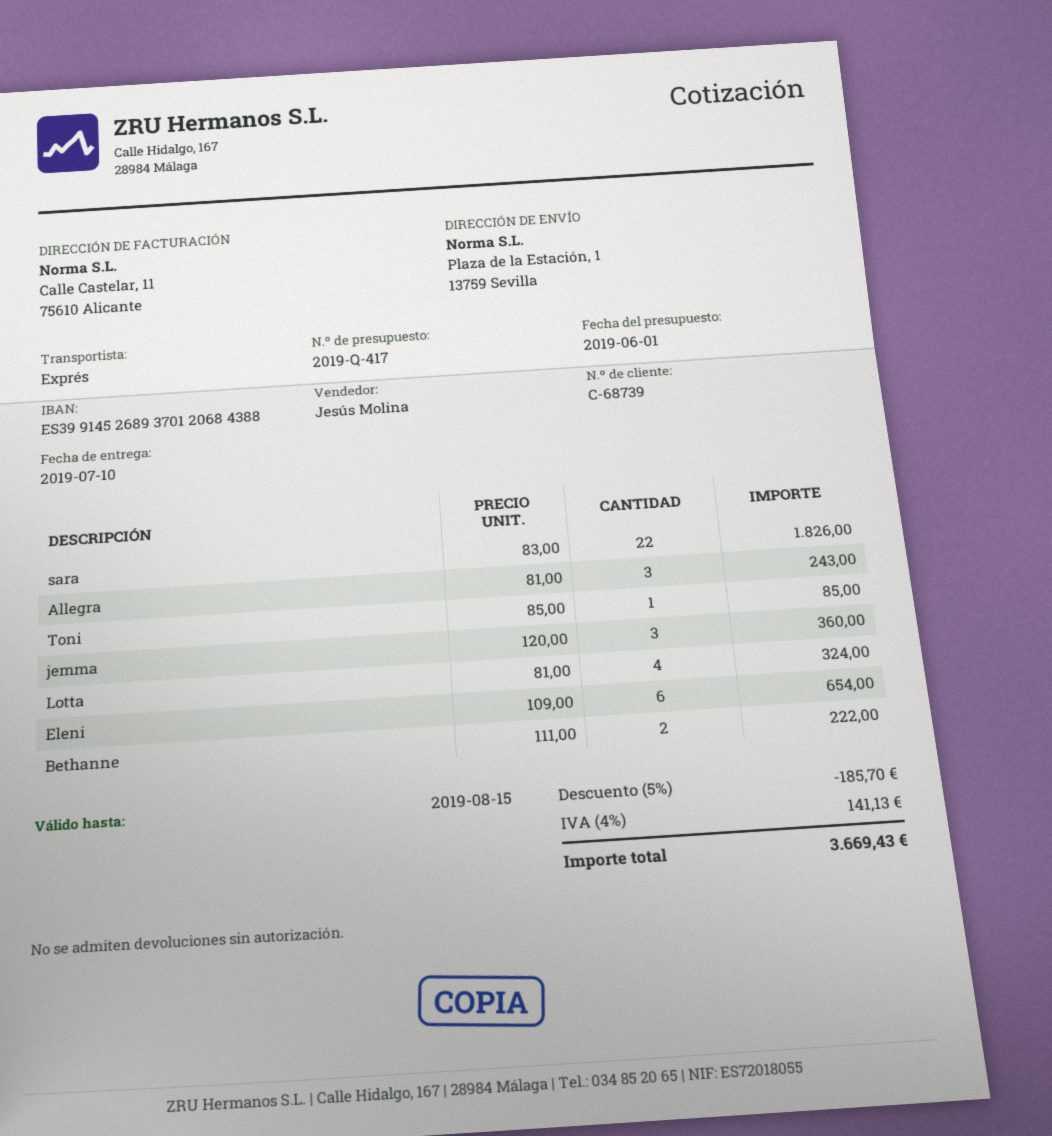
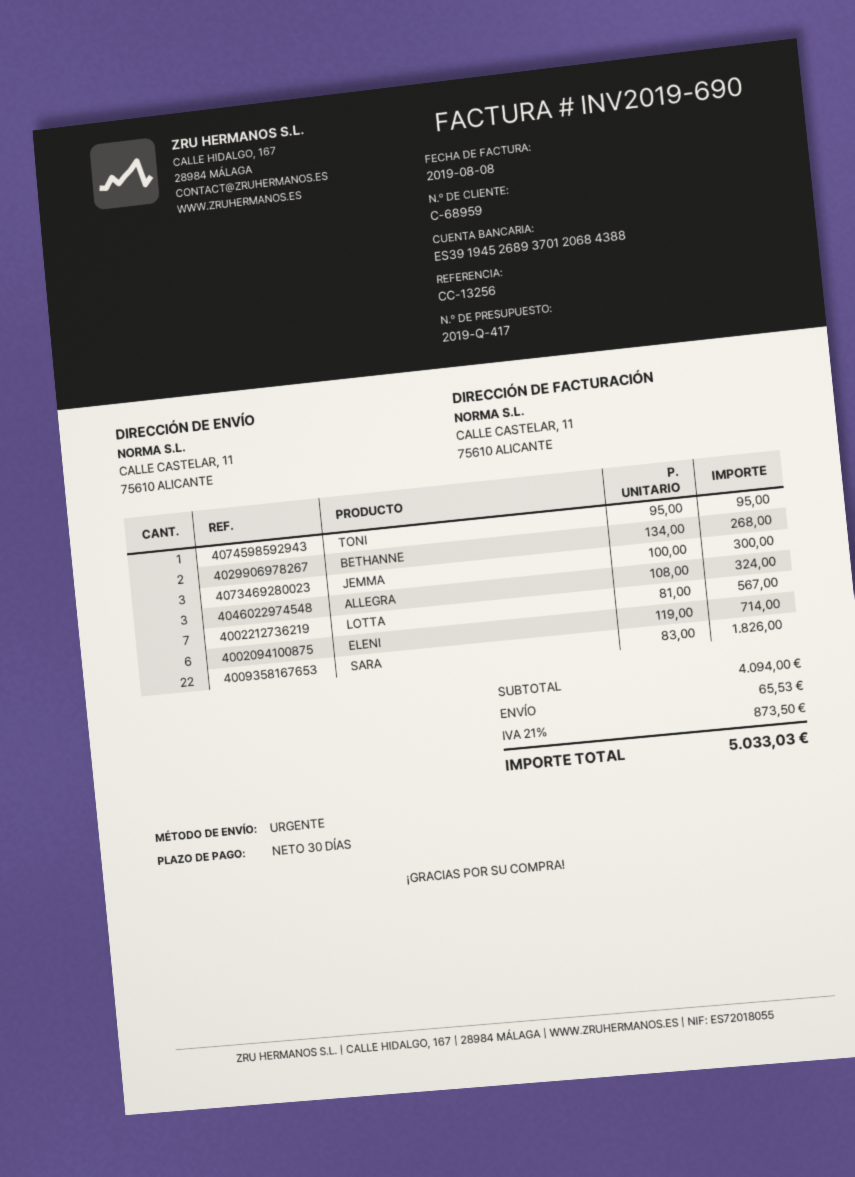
customer number: C-68739 -> C-68959
bank account: ES3991452689370120684388 -> ES3919452689370120684388
ship to: Plaza de la Estación, 1, 13759 Sevilla -> CALLE CASTELAR, 11, 75610 ALICANTE
Allegra: 3 x 81.00 = 243.00 -> 3 x 108.00 = 324.00
Toni: 1 x 85.00 = 85.00 -> 1 x 95.00 = 95.00
jemma: 3 x 120.00 = 360.00 -> 3 x 100.00 = 300.00
Lotta: 4 x 81.00 = 324.00 -> 7 x 81.00 = 567.00
Eleni: 6 x 109.00 = 654.00 -> 6 x 119.00 = 714.00
Bethanne: 2 x 111.00 = 222.00 -> 2 x 134.00 = 268.00
discount: 5% = 185.70 -> none
shipping: none -> 65.53
tax: 4% = 141.13 -> 21% = 873.50
total: 3669.43 -> 5033.03

